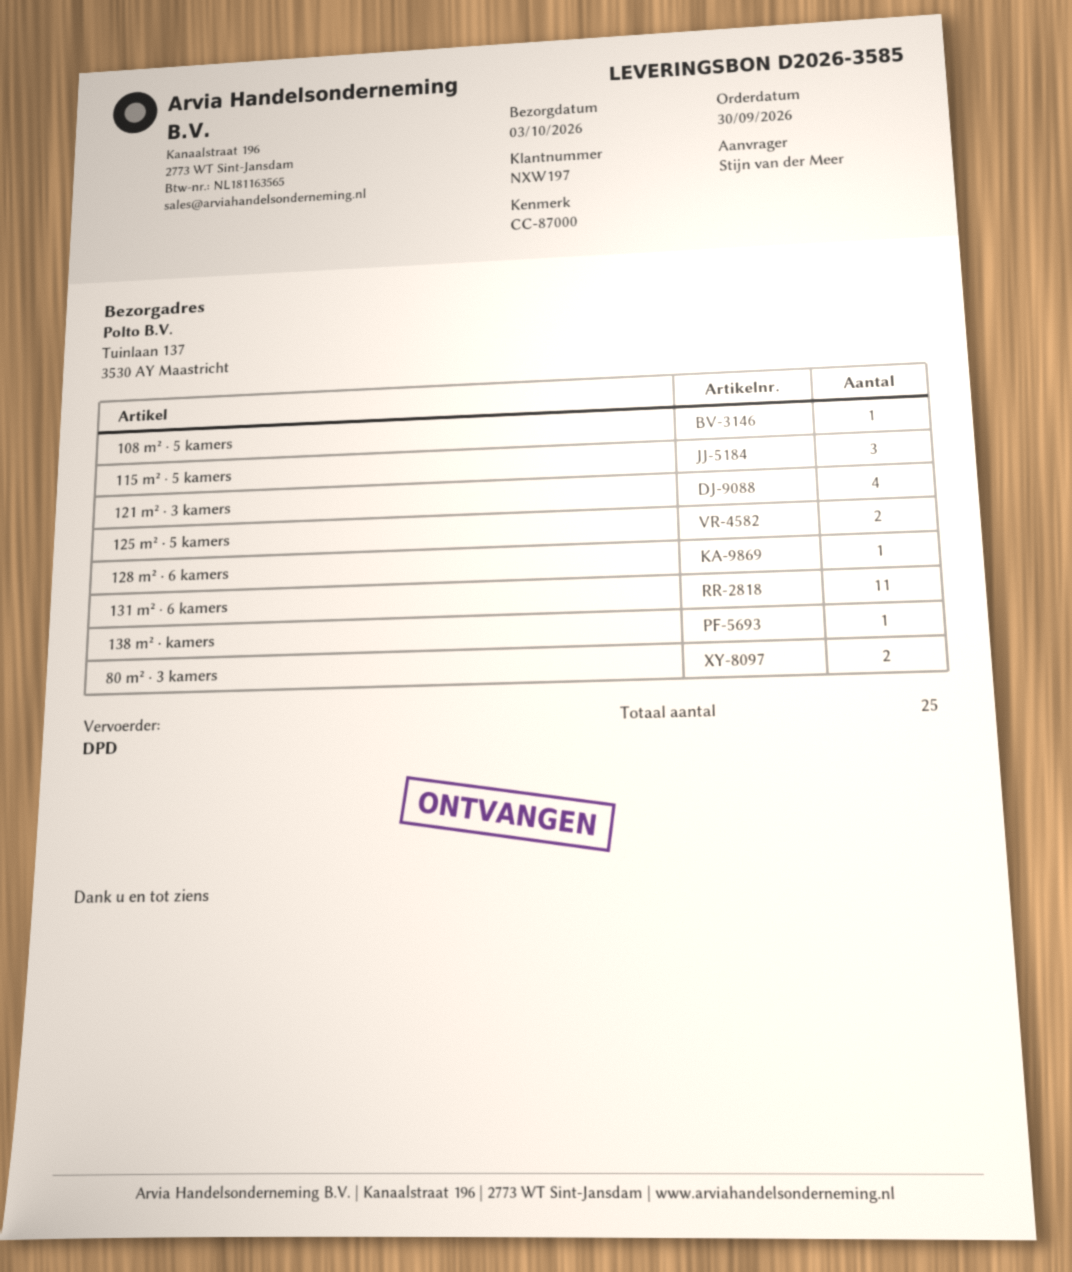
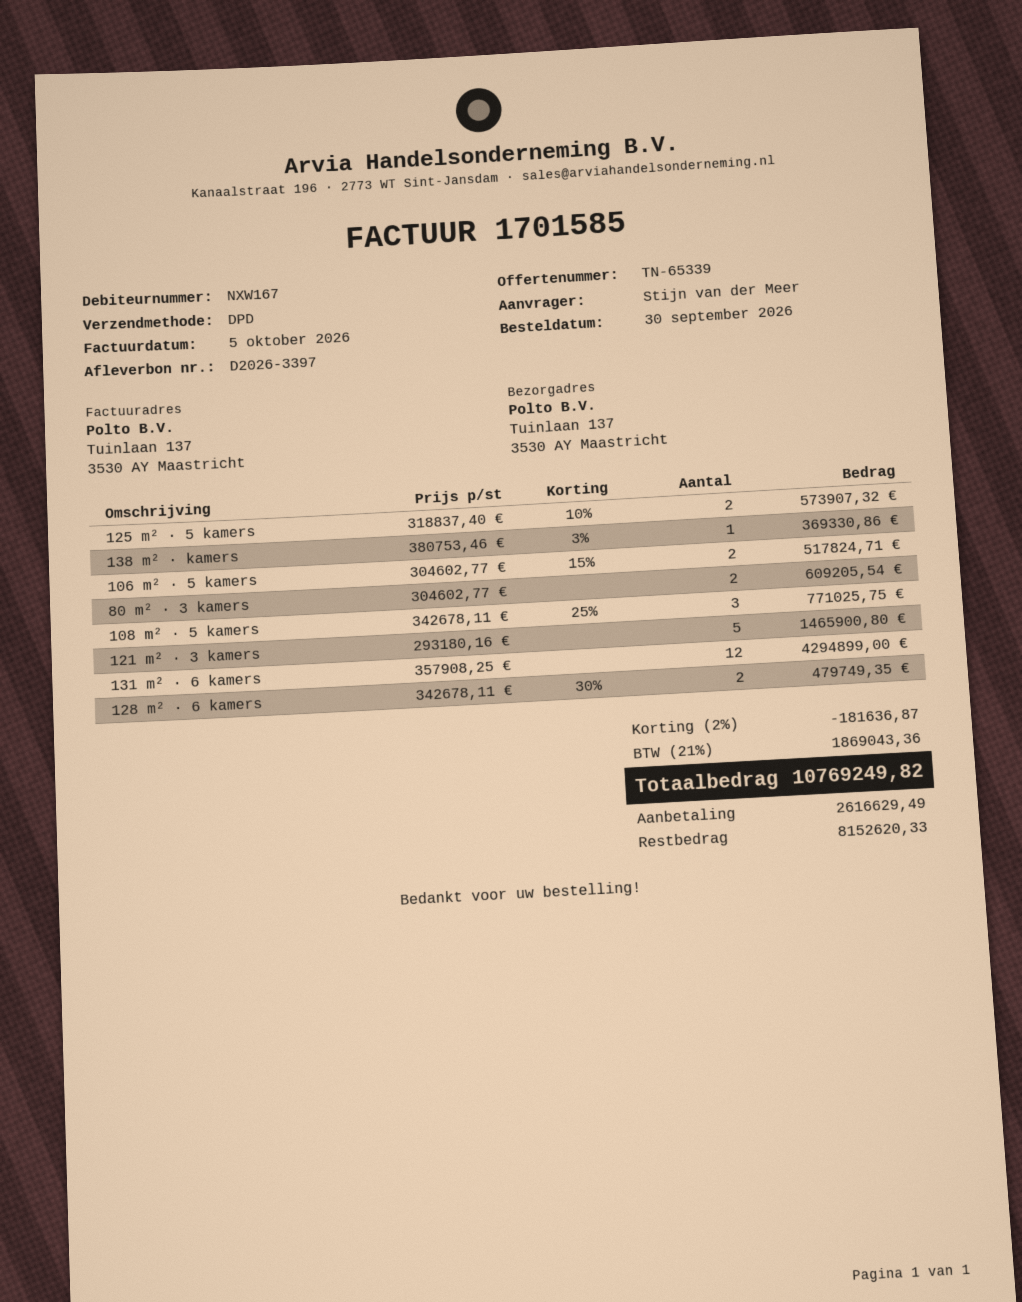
delivery note number: D2026-3585 -> D2026-3397
customer number: NXW197 -> NXW167
108 m² · 5 kamers: 1 -> 3
115 m² · 5 kamers: 3 -> none
121 m² · 3 kamers: 4 -> 5
128 m² · 6 kamers: 1 -> 2
131 m² · 6 kamers: 11 -> 12
106 m² · 5 kamers: none -> 2

